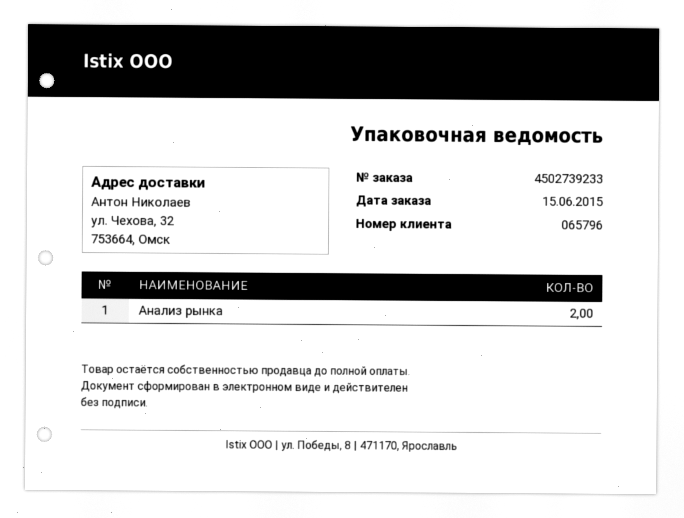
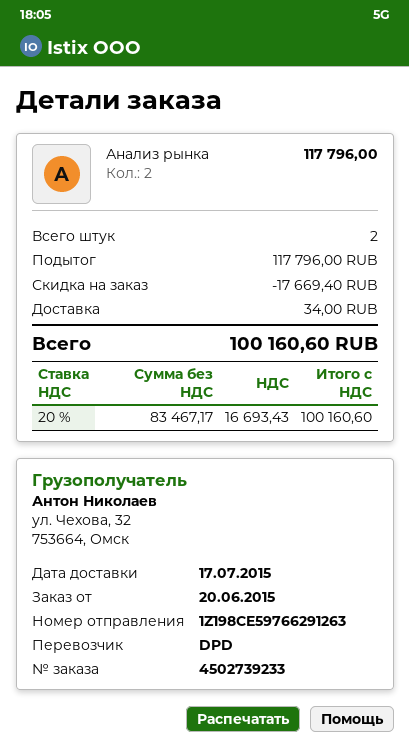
order date: 2015-06-15 -> 2015-06-20

